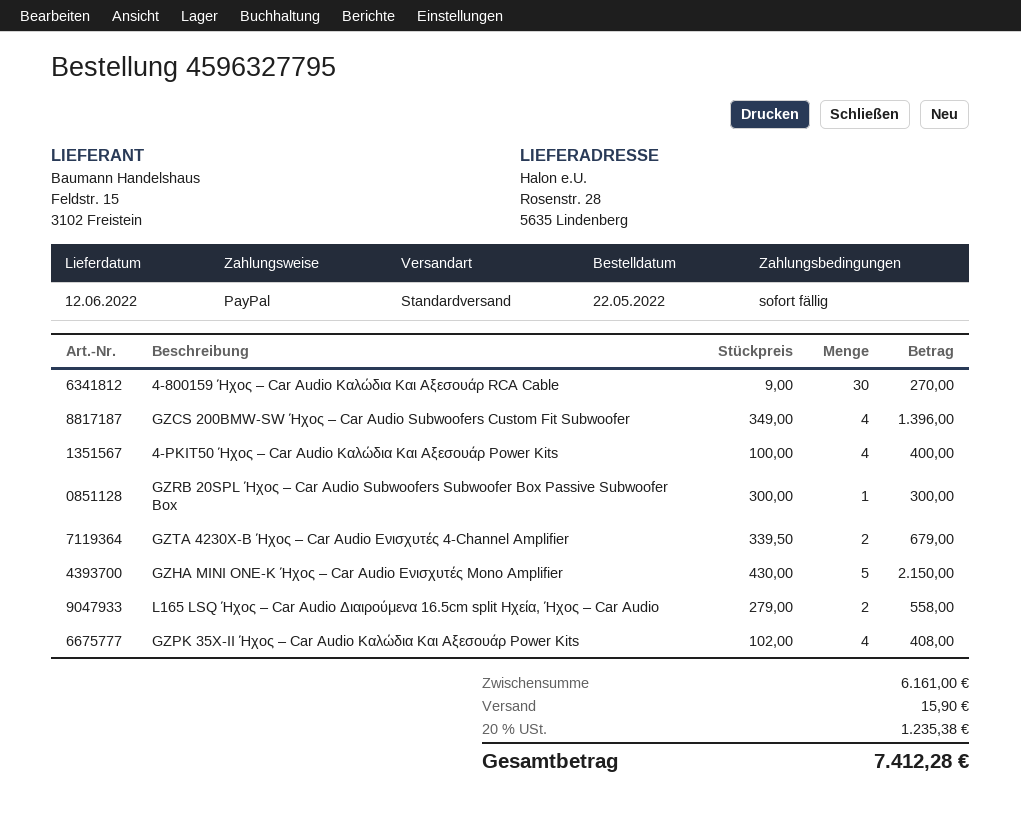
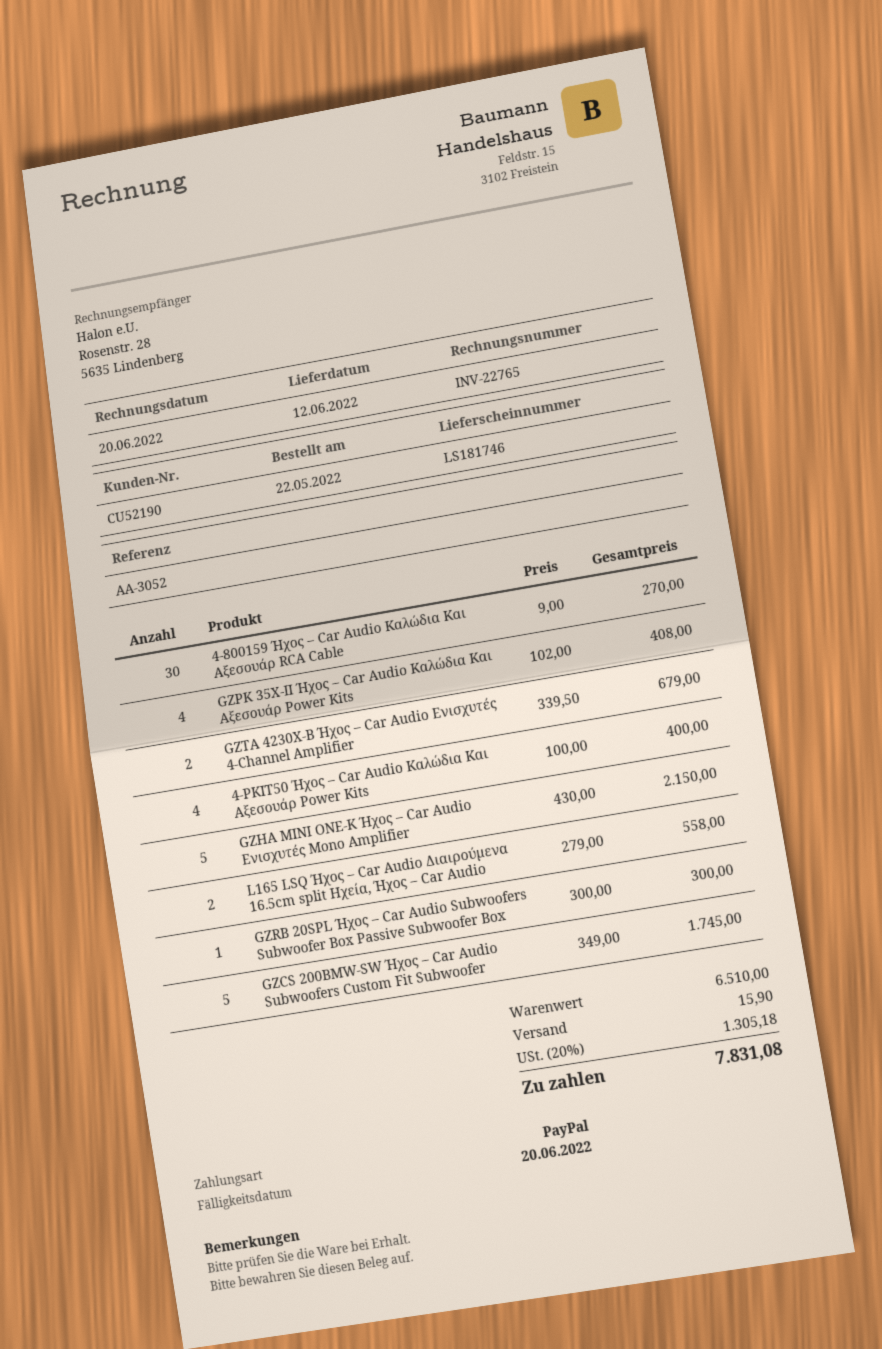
GZCS 200BMW-SW Ήχος – Car Audio Subwoofers Custom Fit Subwoofer: 4 x 349.00 = 1396.00 -> 5 x 349.00 = 1745.00
subtotal: 6161.00 -> 6510.00
tax: 20% = 1235.38 -> 20% = 1305.18
total: 7412.28 -> 7831.08

